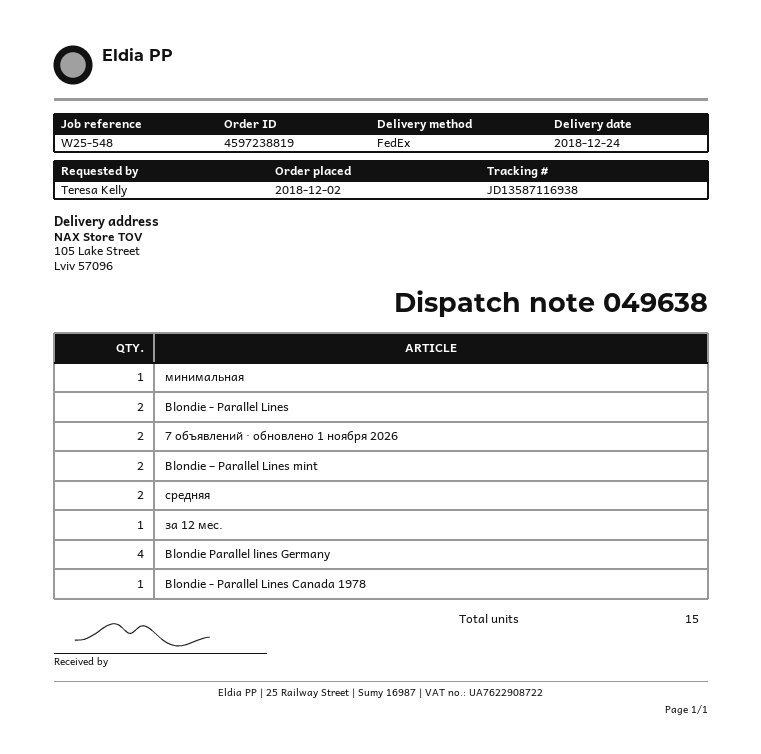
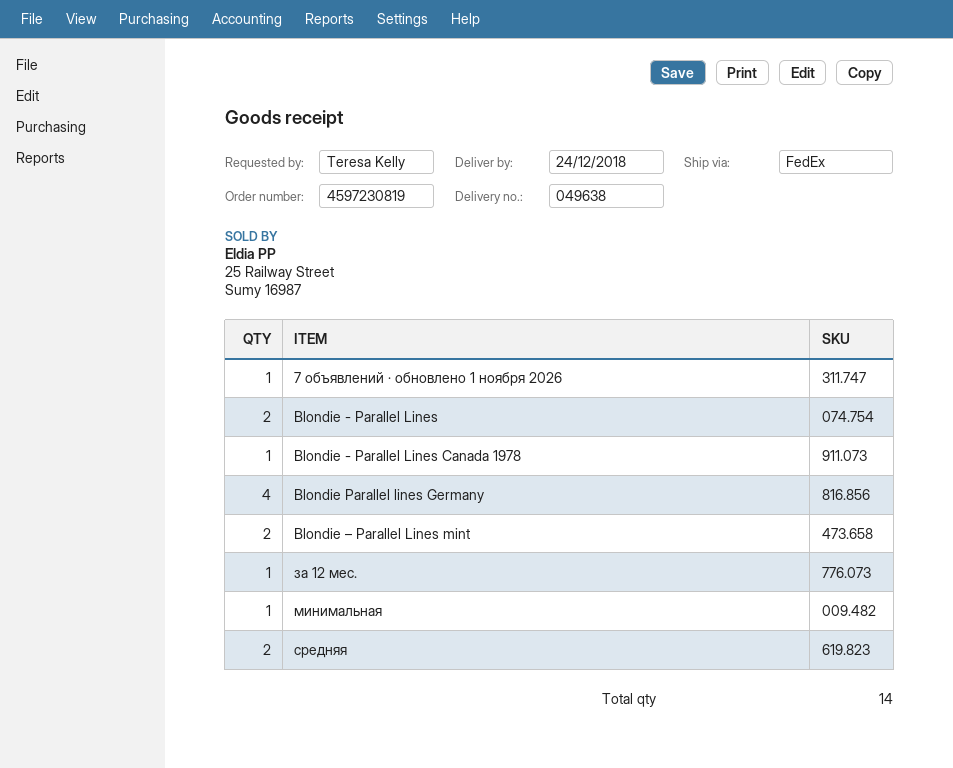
order number: 4597238819 -> 4597230819
7 объявлений · обновлено 1 ноября 2026: 2 -> 1
total quantity: 15 -> 14

